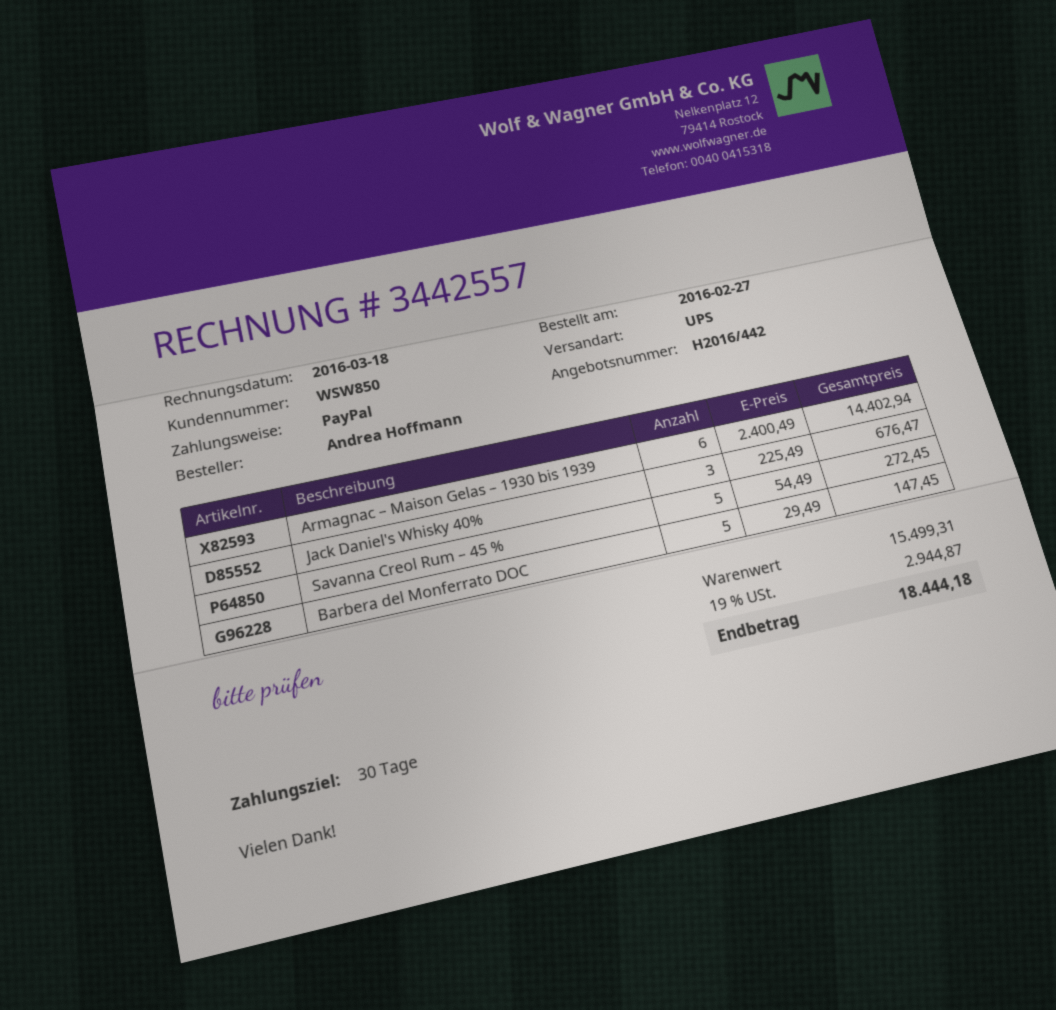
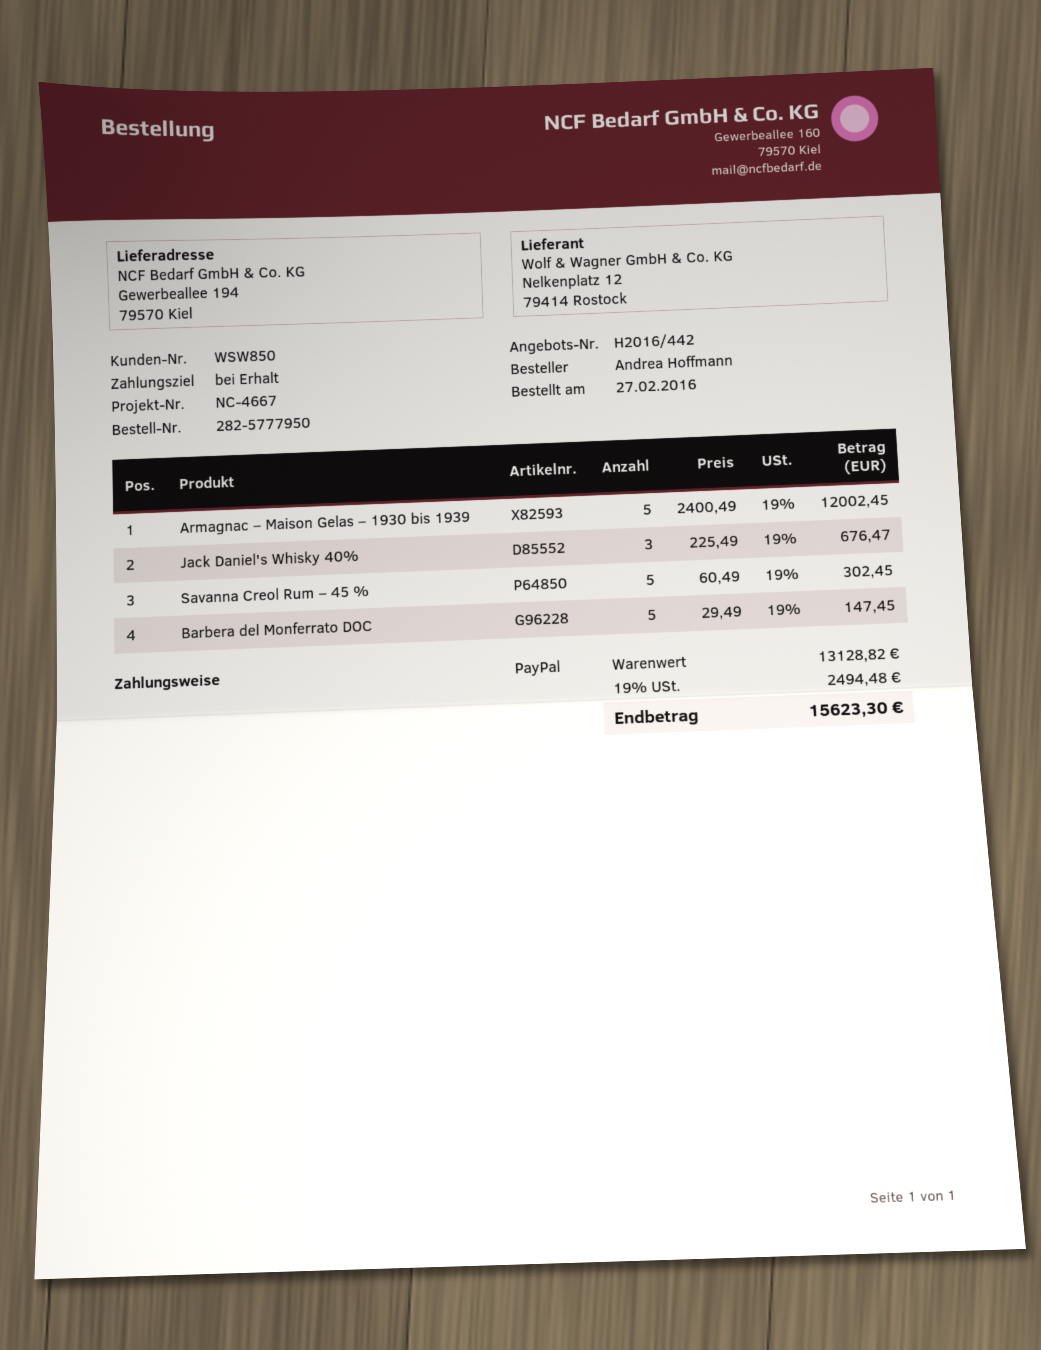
payment terms: 30 days -> on receipt
Armagnac – Maison Gelas – 1930 bis 1939: 6 x 2400.49 = 14402.94 -> 5 x 2400.49 = 12002.45
Savanna Creol Rum – 45 %: 5 x 54.49 = 272.45 -> 5 x 60.49 = 302.45
subtotal: 15499.31 -> 13128.82
tax: 19% = 2944.87 -> 19% = 2494.48
total: 18444.18 -> 15623.30

